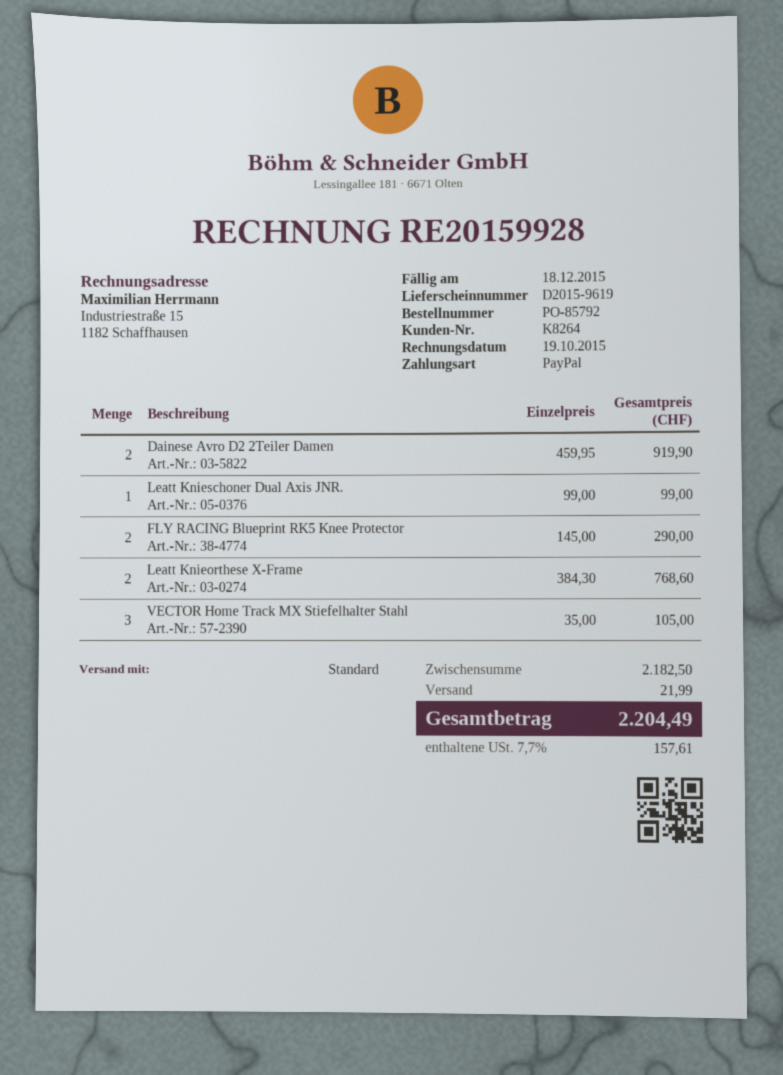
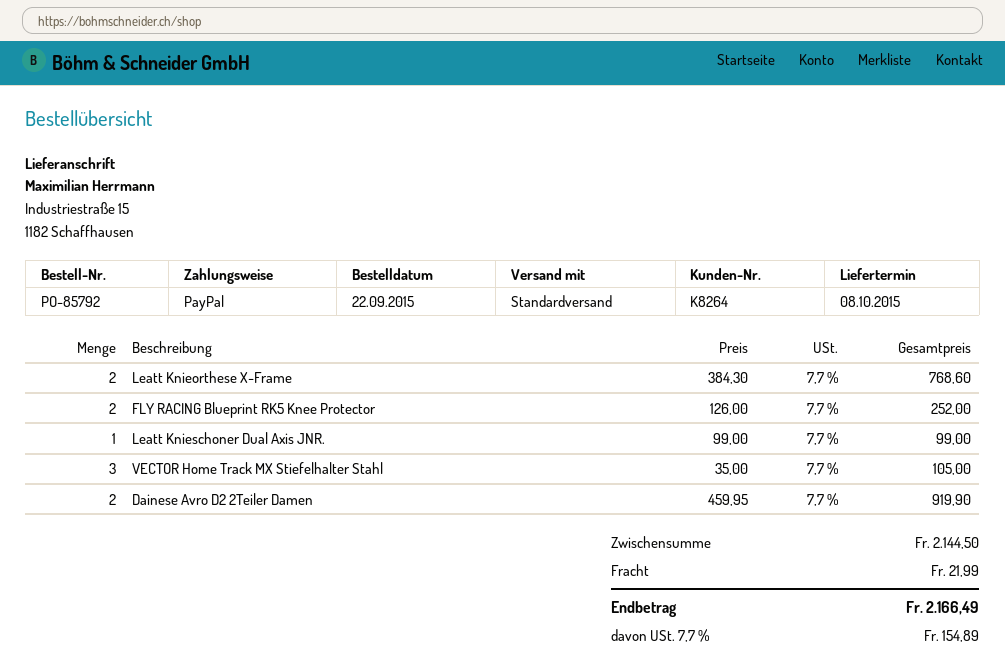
FLY RACING Blueprint RK5 Knee Protector: 2 x 145.00 = 290.00 -> 2 x 126.00 = 252.00
subtotal: 2182.50 -> 2144.50
tax: 7.7% = 157.61 -> 7.7% = 154.89
total: 2204.49 -> 2166.49

